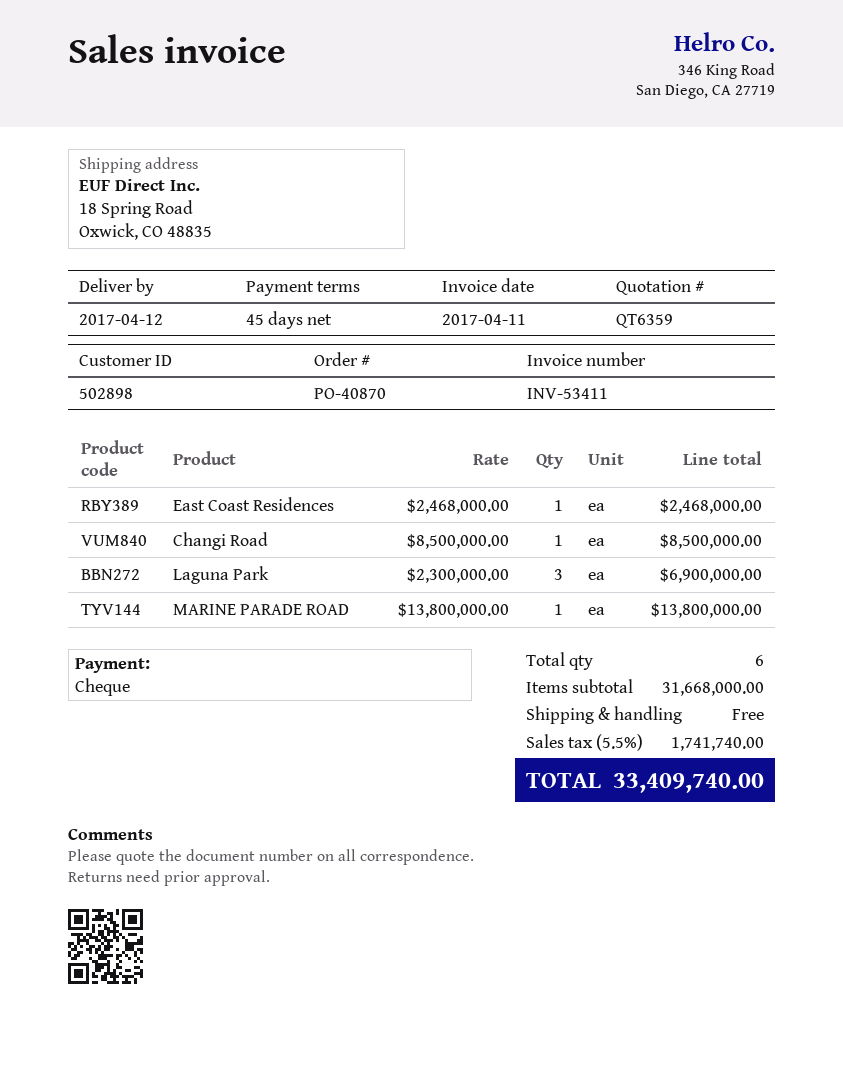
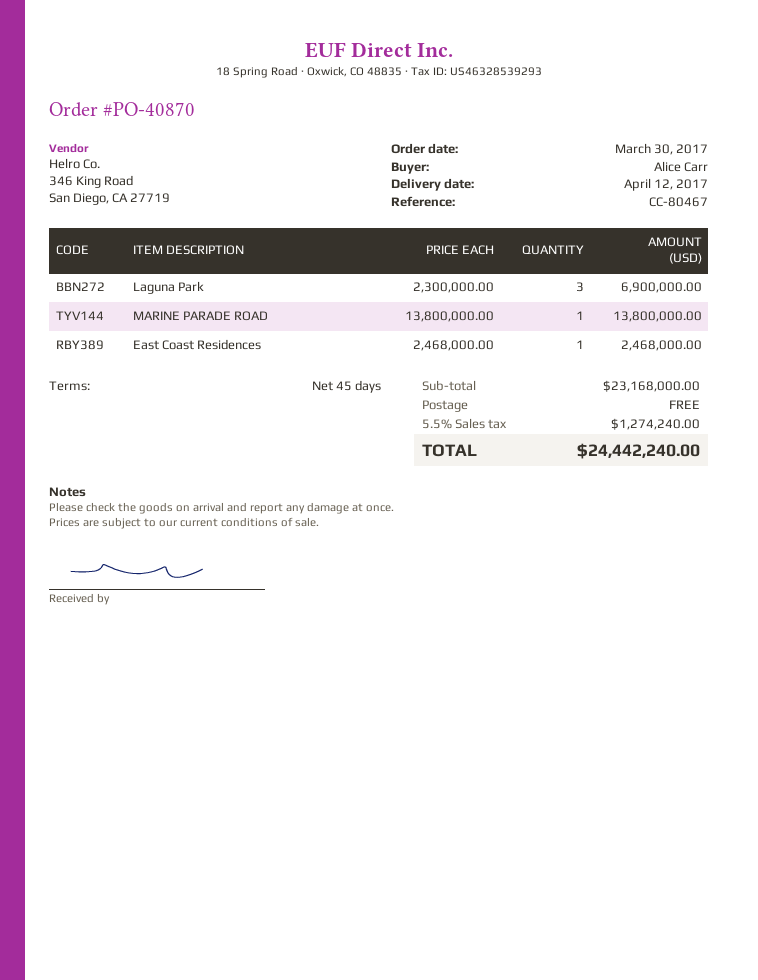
Changi Road: 1 x 8500000.00 = 8500000.00 -> none
subtotal: 31668000.00 -> 23168000.00
tax: 5.5% = 1741740.00 -> 5.5% = 1274240.00
total: 33409740.00 -> 24442240.00

